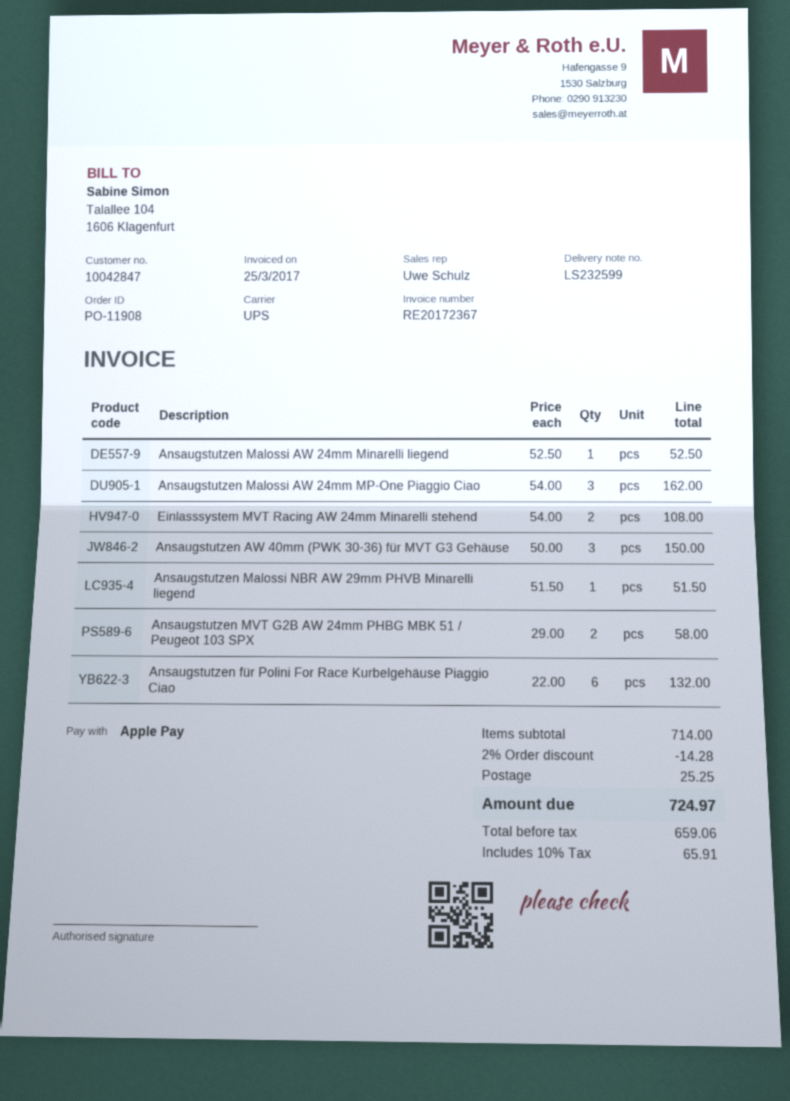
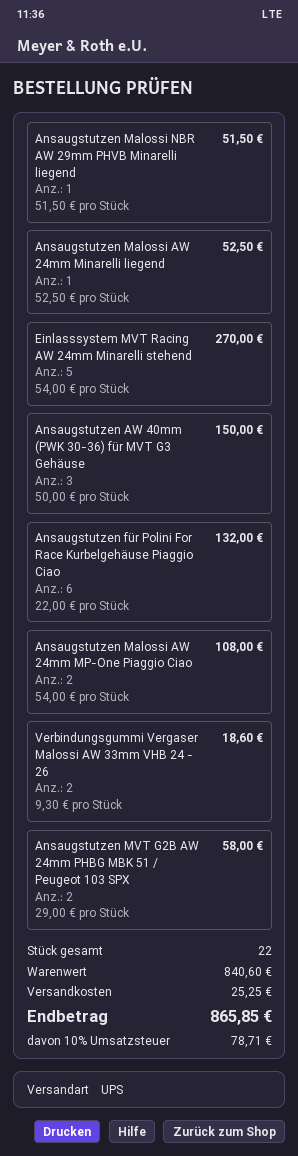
Ansaugstutzen Malossi AW 24mm MP-One Piaggio Ciao: 3 x 54.00 = 162.00 -> 2 x 54.00 = 108.00
Einlasssystem MVT Racing AW 24mm Minarelli stehend: 2 x 54.00 = 108.00 -> 5 x 54.00 = 270.00
Verbindungsgummi Vergaser Malossi AW 33mm VHB 24 - 26: none -> 2 x 9.30 = 18.60
subtotal: 714.00 -> 840.60
discount: 2% = 14.28 -> none
tax: 10% = 65.91 -> 10% = 78.71
total: 724.97 -> 865.85

